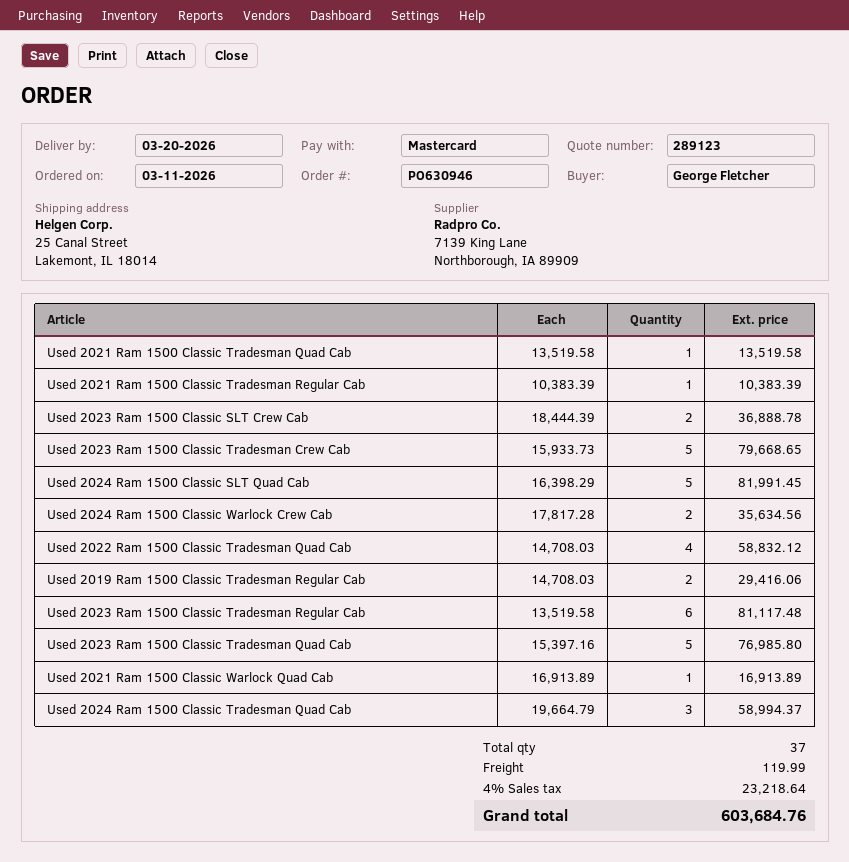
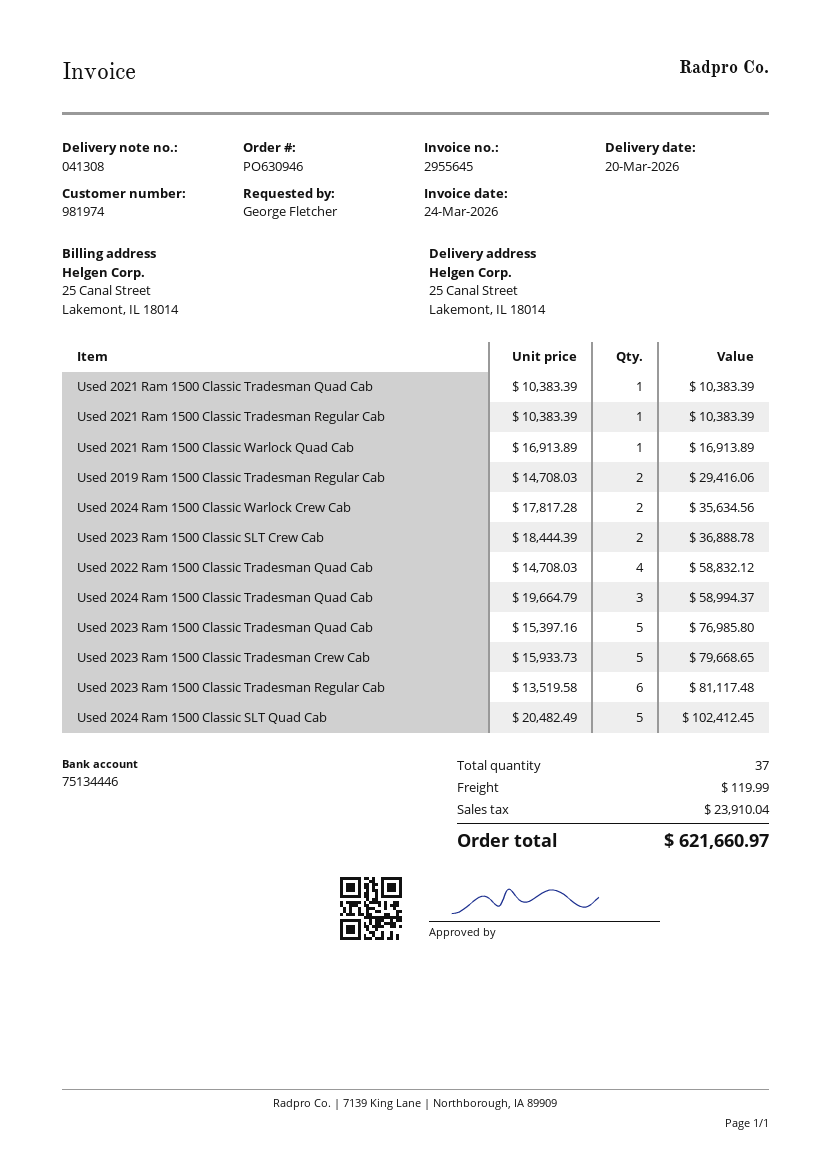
Used 2021 Ram 1500 Classic Tradesman Quad Cab: 1 x 13519.58 = 13519.58 -> 1 x 10383.39 = 10383.39
Used 2024 Ram 1500 Classic SLT Quad Cab: 5 x 16398.29 = 81991.45 -> 5 x 20482.49 = 102412.45
tax: 23218.64 -> 23910.04
total: 603684.76 -> 621660.97

